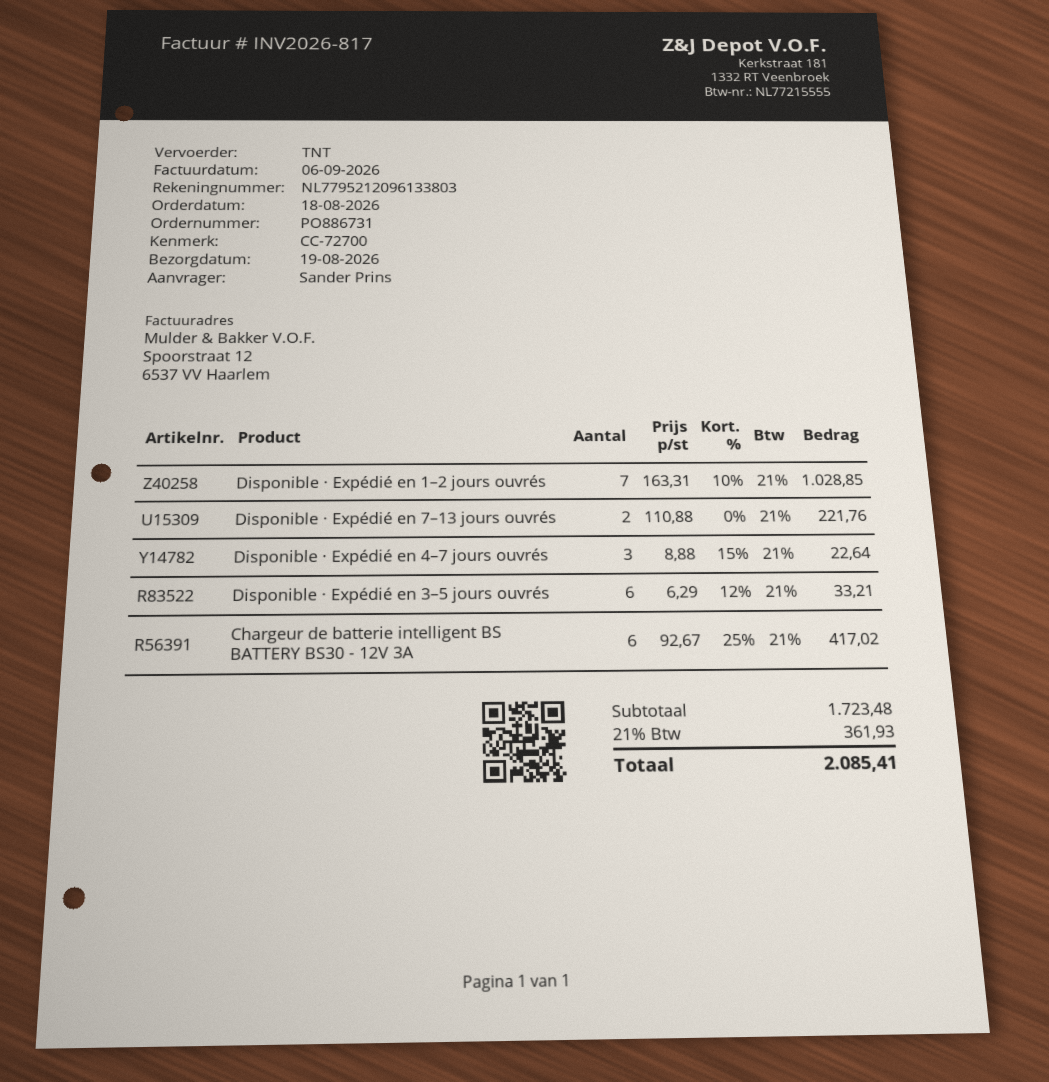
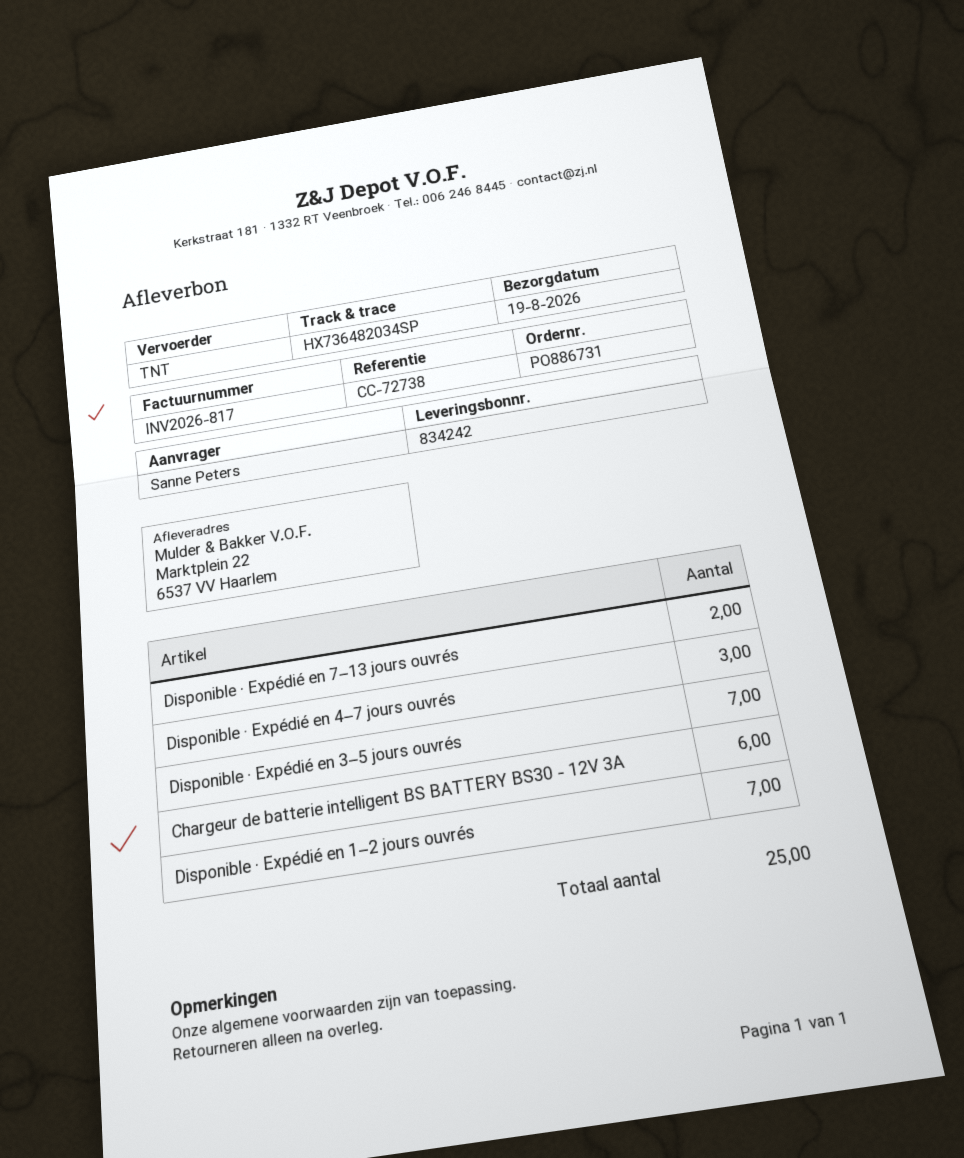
reference: CC-72700 -> CC-72738
ordered by: Sander Prins -> Sanne Peters
Disponible · Expédié en 3–5 jours ouvrés: 6 -> 7

